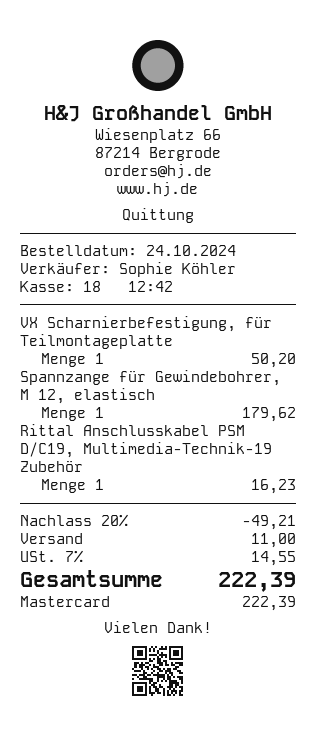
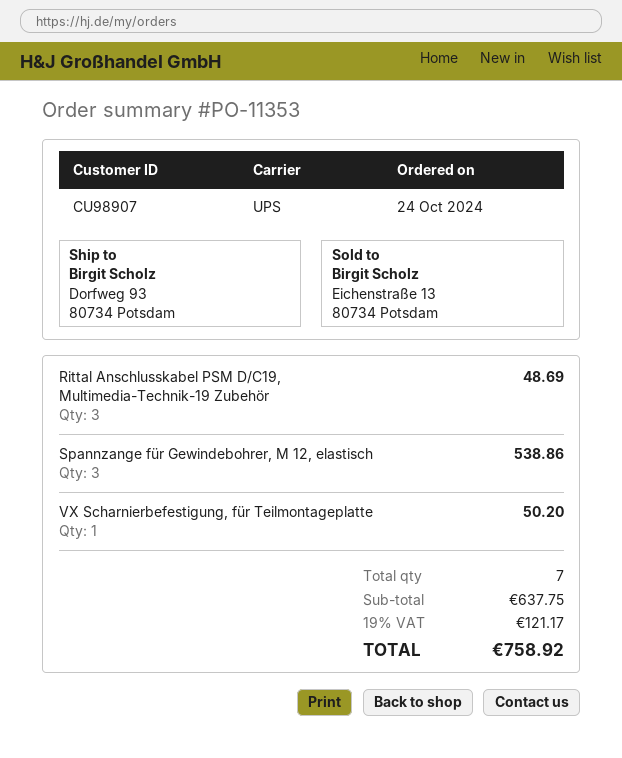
Spannzange für Gewindebohrer, M 12, elastisch: 1 for 179.62 -> 3 for 538.86
Rittal Anschlusskabel PSM D/C19, Multimedia-Technik-19 Zubehör: 1 for 16.23 -> 3 for 48.69
discount: 20% = 49.21 -> none
shipping: 11.00 -> none
tax: 7% = 14.55 -> 19% = 121.17
total: 222.39 -> 758.92

